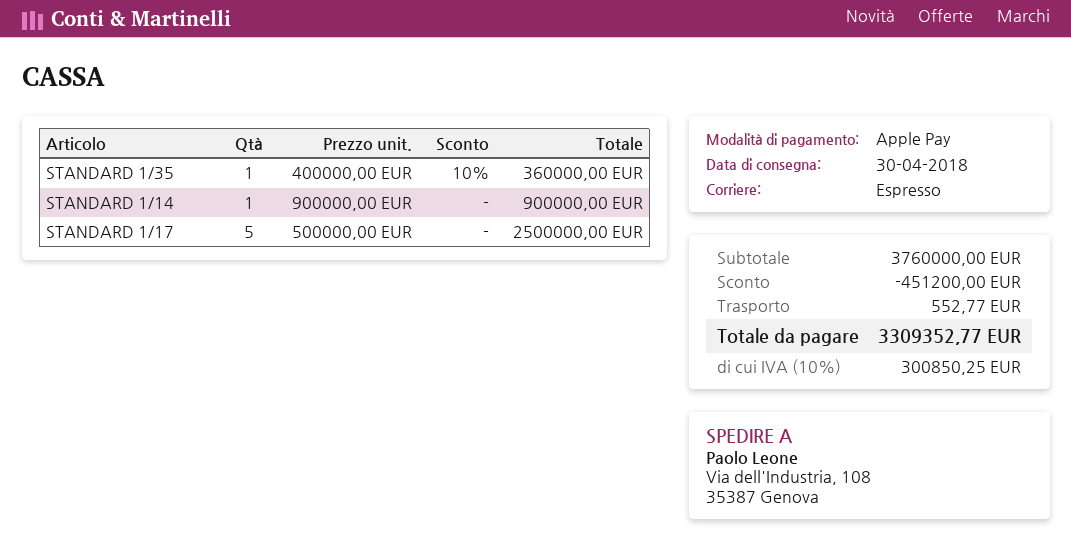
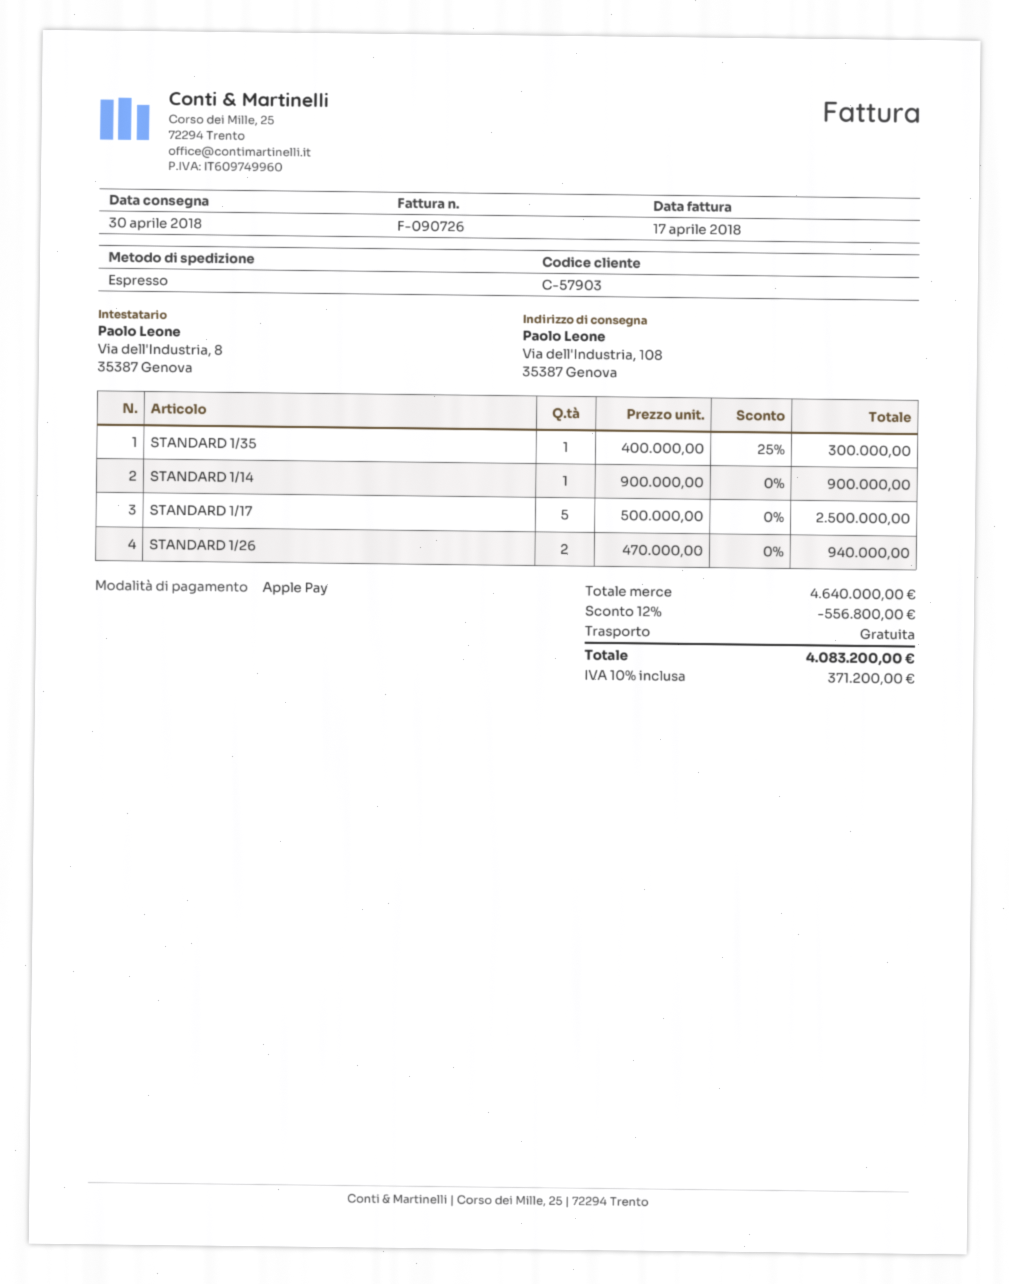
STANDARD 1/35: 1 x 400000.00 - 10% = 360000.00 -> 1 x 400000.00 - 25% = 300000.00
STANDARD 1/26: none -> 2 x 470000.00 = 940000.00
subtotal: 3760000.00 -> 4640000.00
discount: 451200.00 -> 556800.00
shipping: 552.77 -> 0.00
tax: 10% = 300850.25 -> 10% = 371200.00
total: 3309352.77 -> 4083200.00

